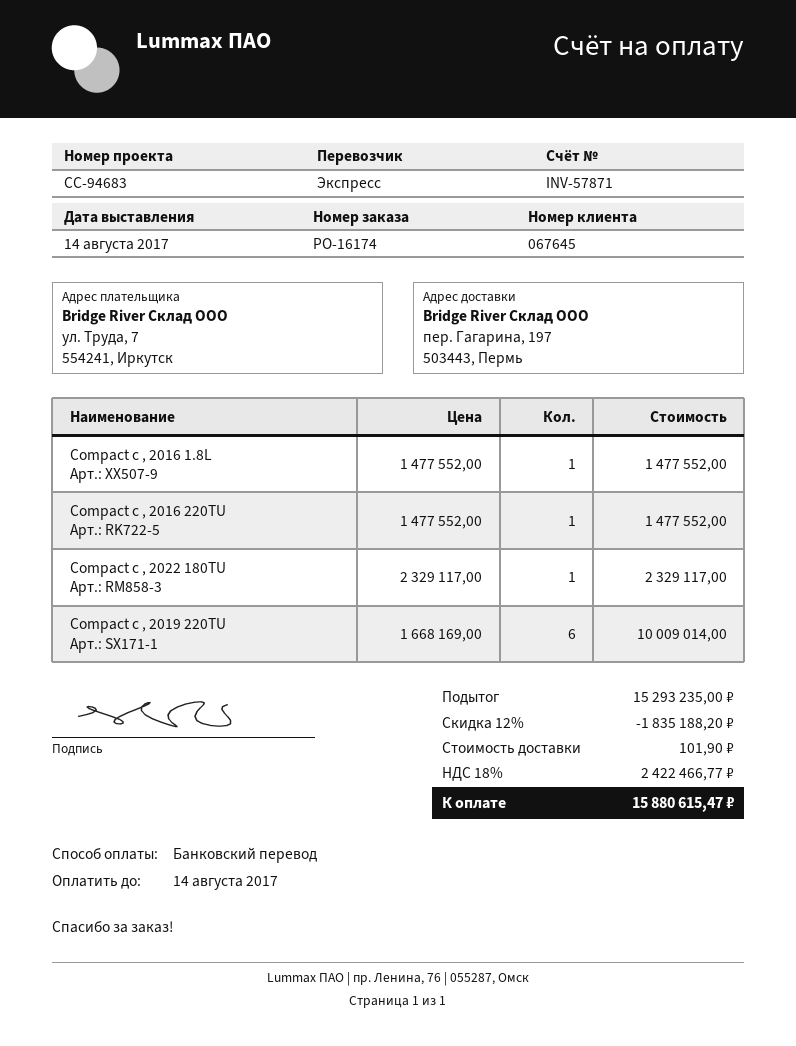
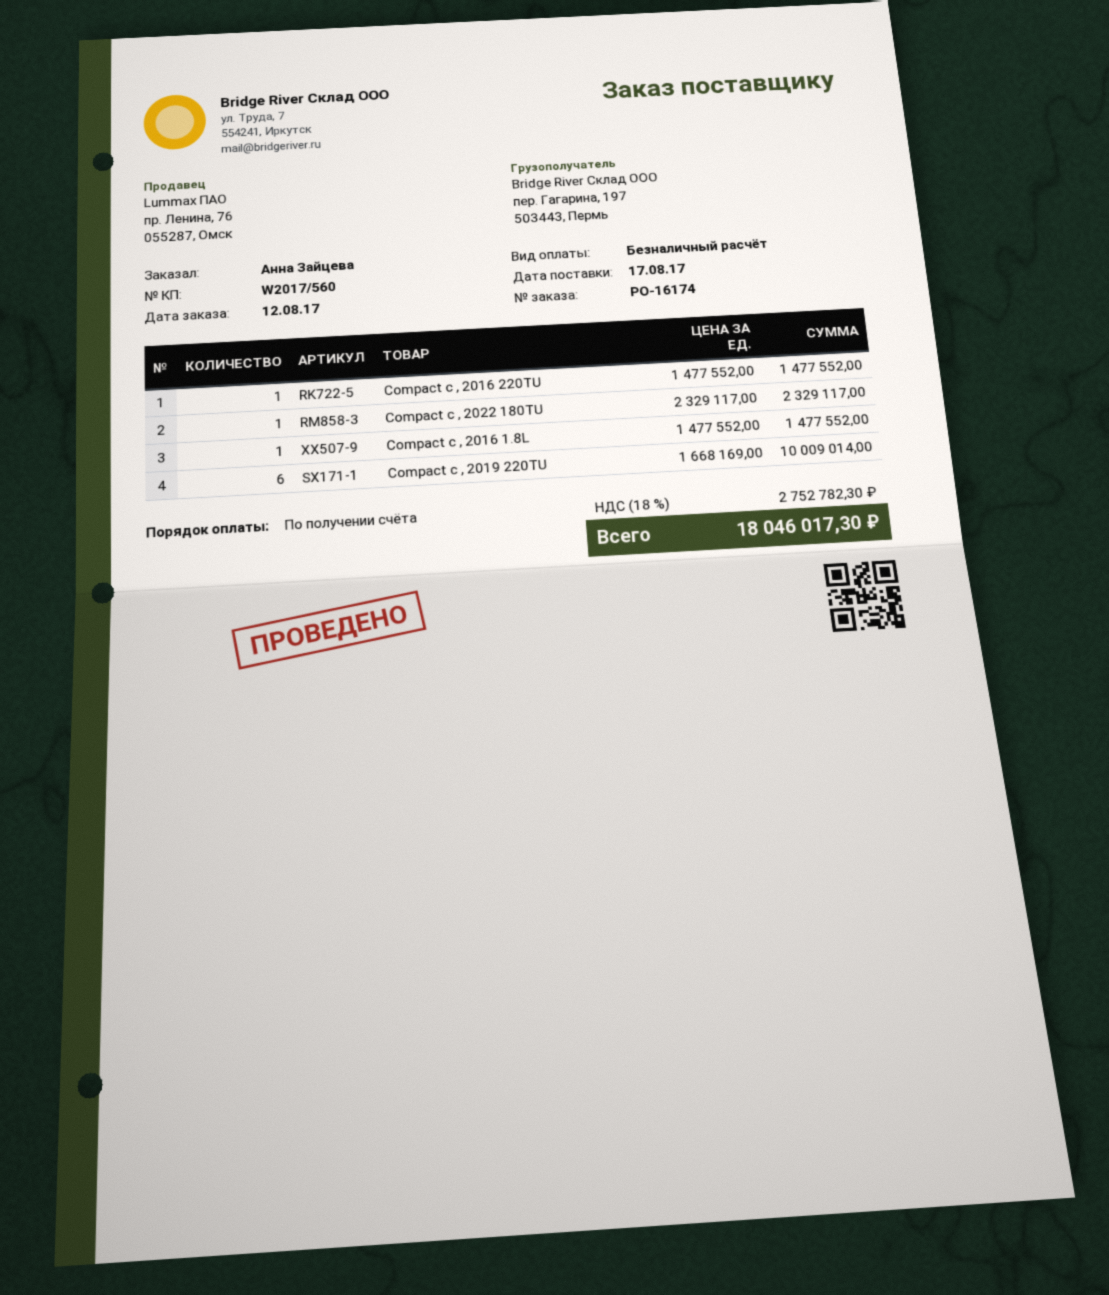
discount: 12% = 1835188.20 -> none
shipping: 101.90 -> none
tax: 18% = 2422466.77 -> 18% = 2752782.30
total: 15880615.47 -> 18046017.30

